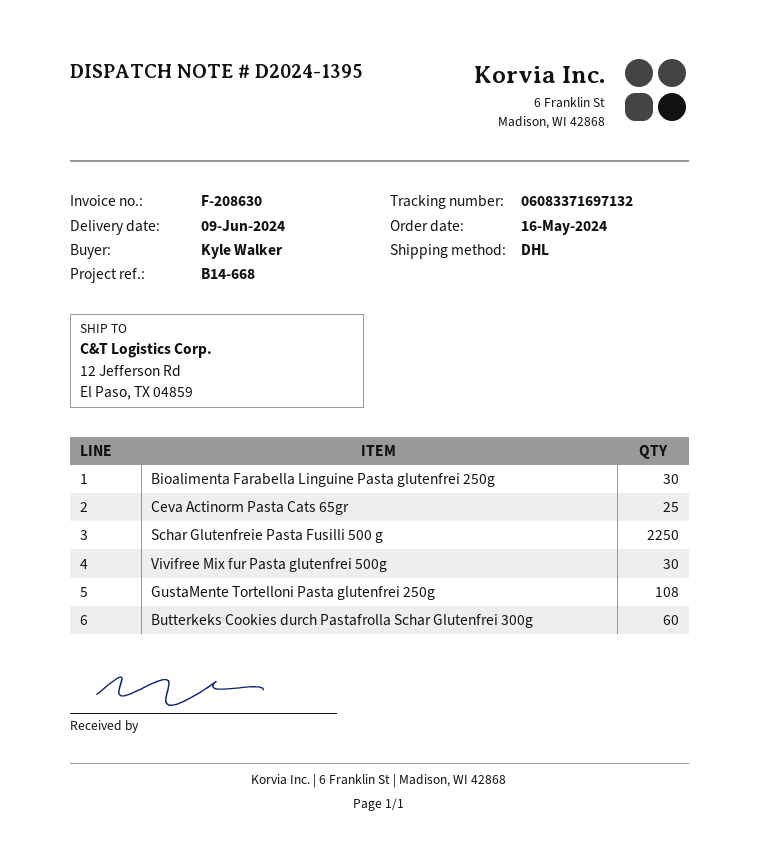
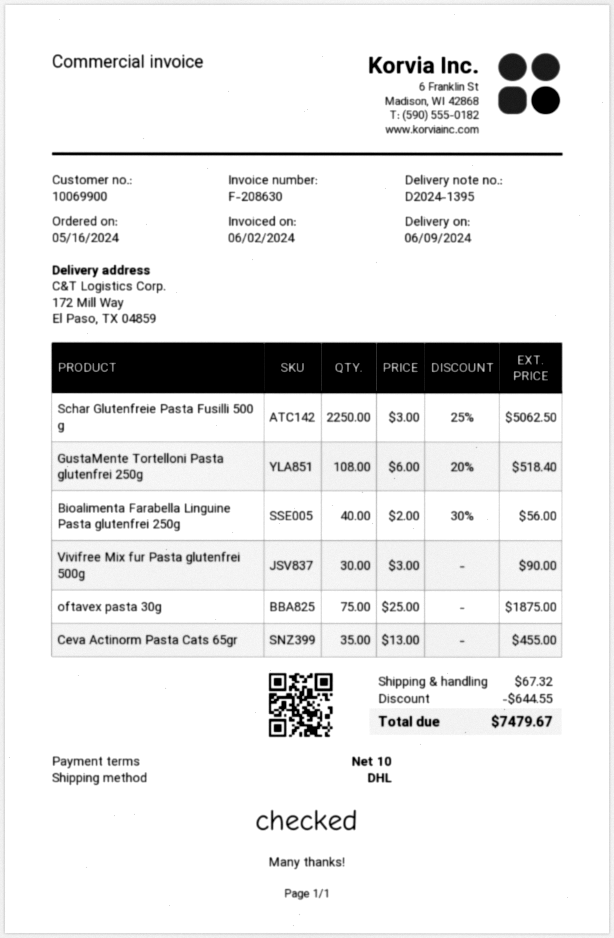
ship to: 12 Jefferson Rd, El Paso, TX 04859 -> 172 Mill Way, El Paso, TX 04859
Bioalimenta Farabella Linguine Pasta glutenfrei 250g: 30 -> 40
Ceva Actinorm Pasta Cats 65gr: 25 -> 35
Butterkeks Cookies durch Pastafrolla Schar Glutenfrei 300g: 60 -> none
oftavex pasta 30g: none -> 75

